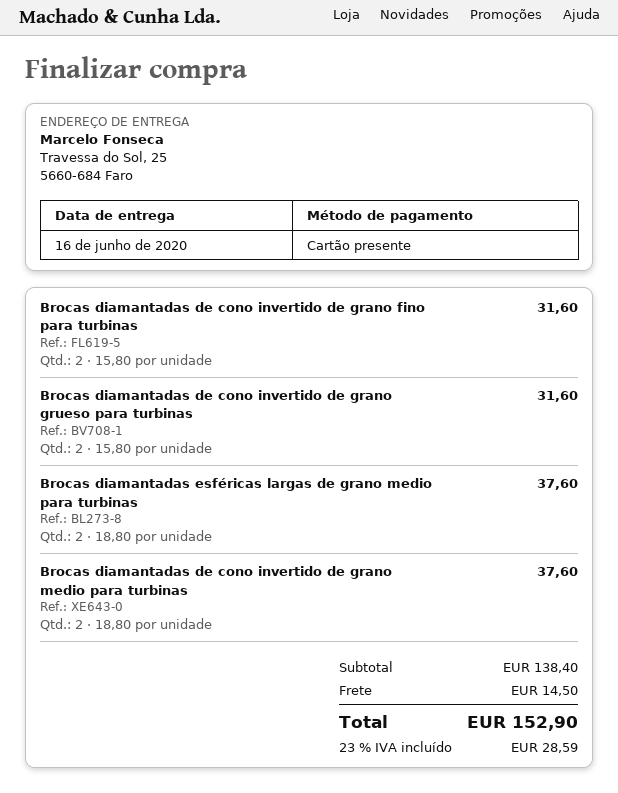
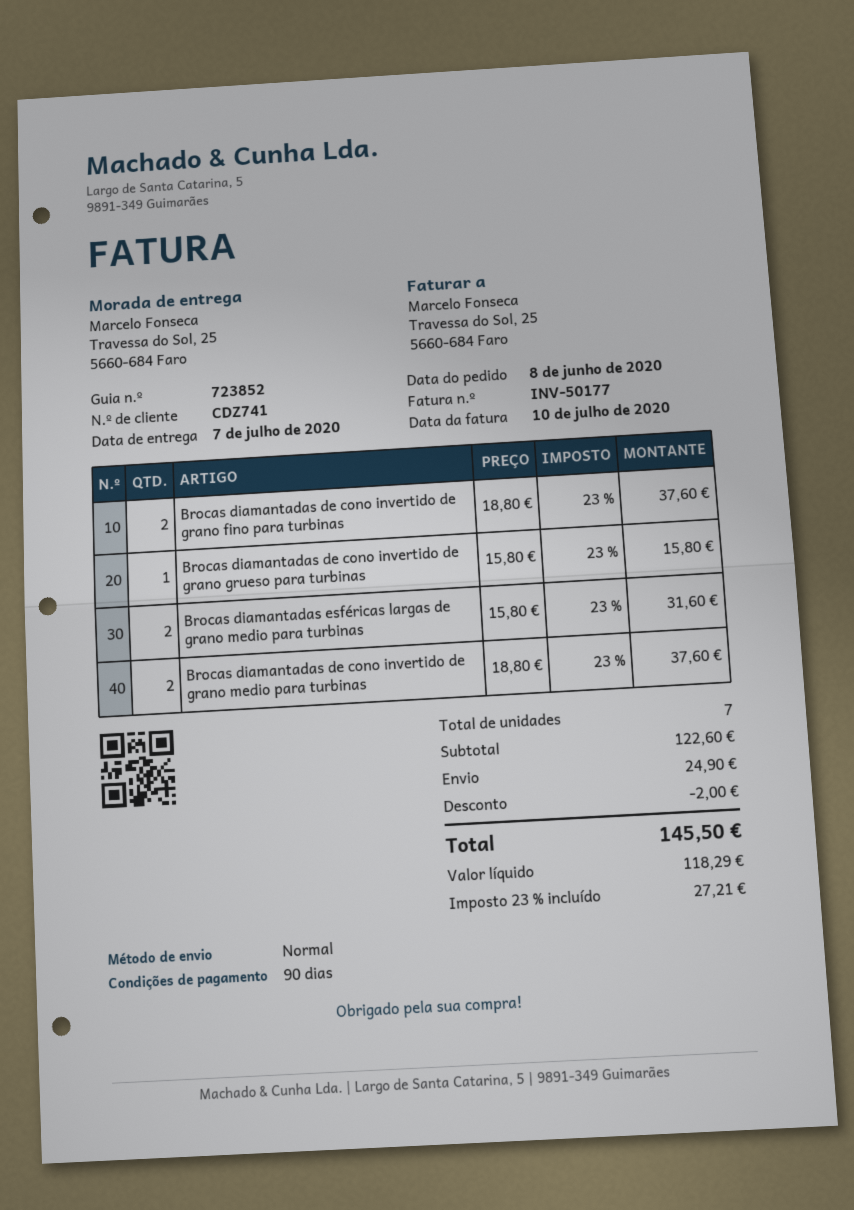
delivery date: 2020-06-16 -> 2020-07-07
Brocas diamantadas de cono invertido de grano fino para turbinas: 2 x 15.80 = 31.60 -> 2 x 18.80 = 37.60
Brocas diamantadas de cono invertido de grano grueso para turbinas: 2 x 15.80 = 31.60 -> 1 x 15.80 = 15.80
Brocas diamantadas esféricas largas de grano medio para turbinas: 2 x 18.80 = 37.60 -> 2 x 15.80 = 31.60
subtotal: 138.40 -> 122.60
discount: none -> 2.00
shipping: 14.50 -> 24.90
tax: 23% = 28.59 -> 23% = 27.21
total: 152.90 -> 145.50

